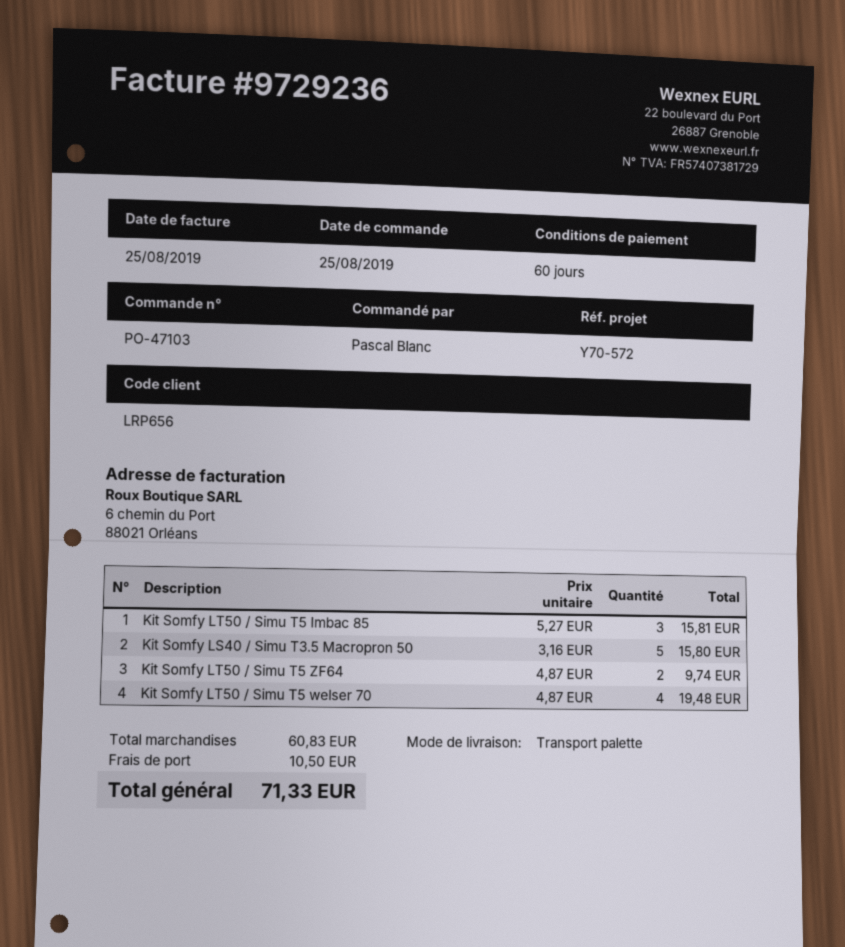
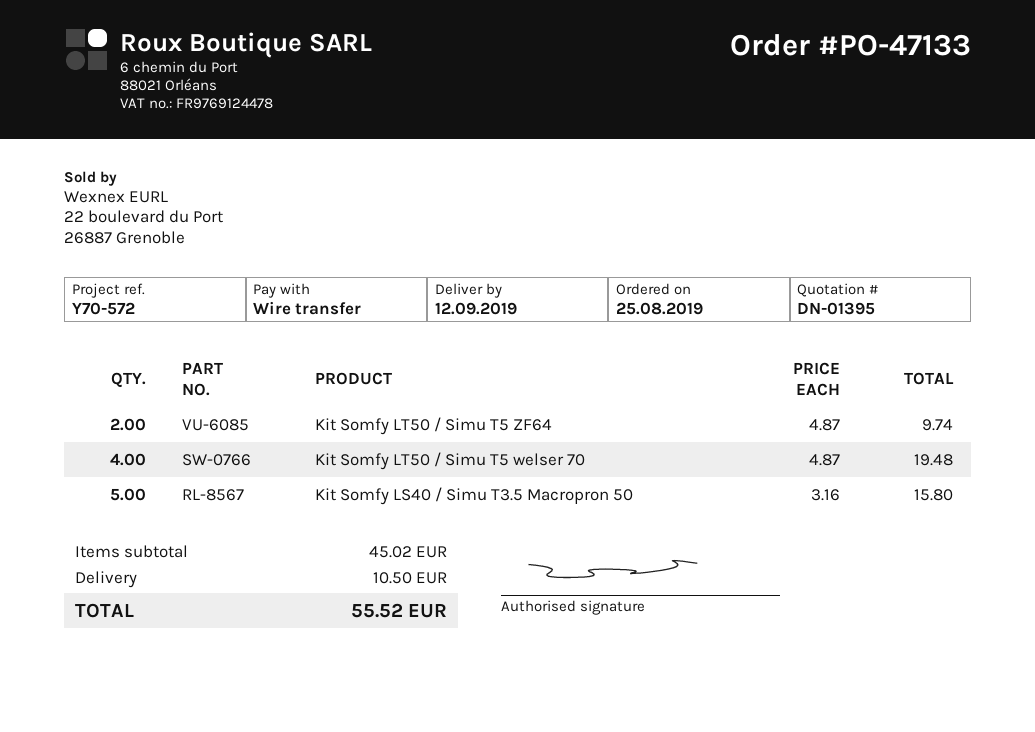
order number: PO-47103 -> PO-47133
Kit Somfy LT50 / Simu T5 Imbac 85: 3 x 5.27 = 15.81 -> none
subtotal: 60.83 -> 45.02
total: 71.33 -> 55.52

